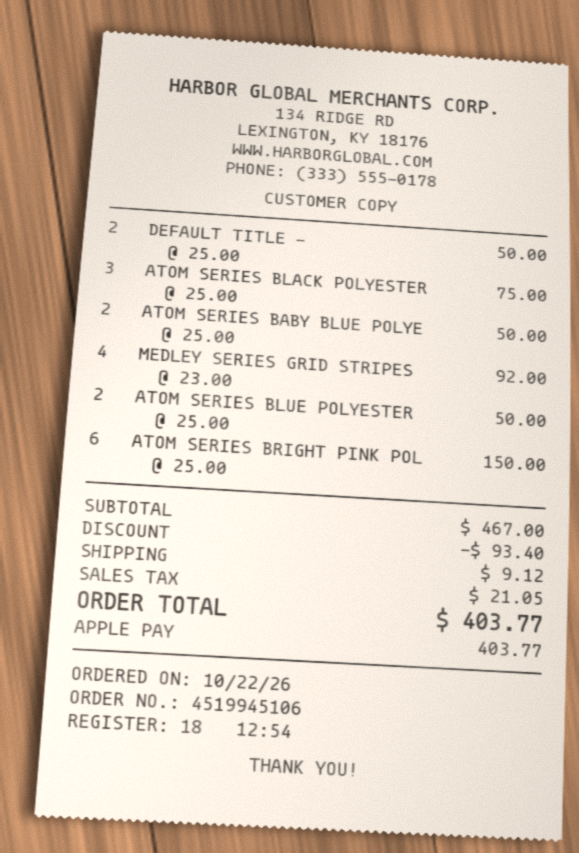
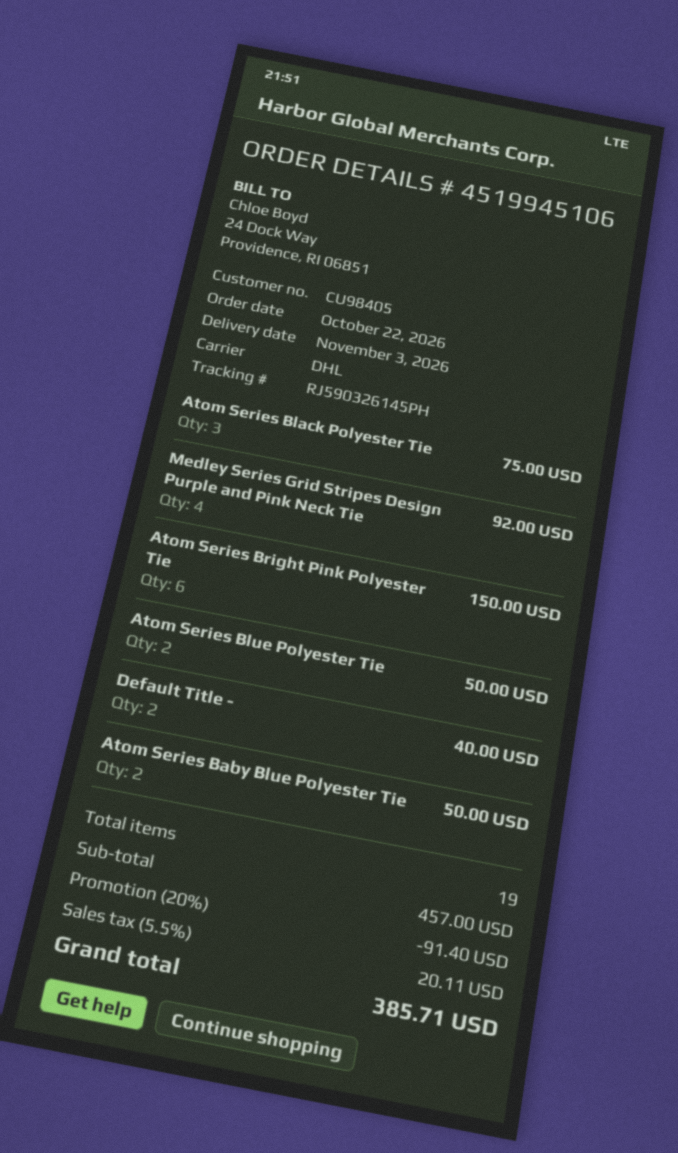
DEFAULT TITLE -: 2 for 50.00 -> 2 for 40.00
subtotal: 467.00 -> 457.00
discount: 93.40 -> 91.40
shipping: 9.12 -> none
tax: 21.05 -> 20.11
total: 403.77 -> 385.71

